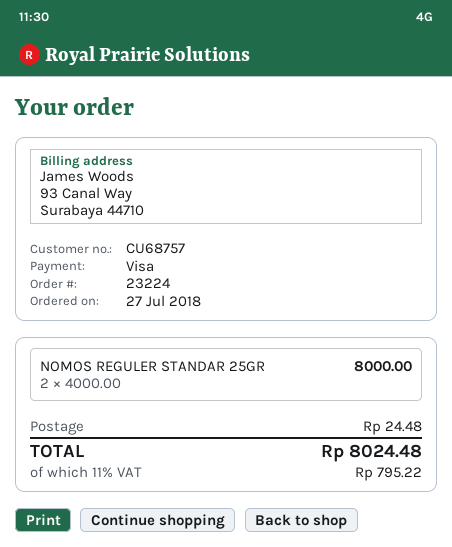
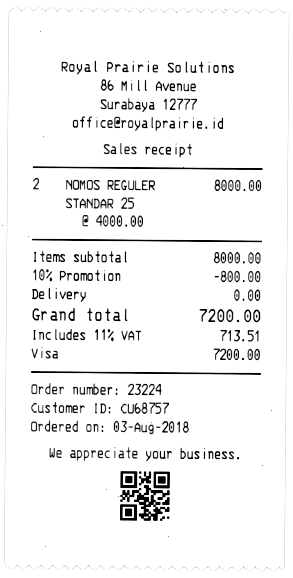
order date: 2018-07-27 -> 2018-08-03
discount: none -> 10% = 800.00
shipping: 24.48 -> 0.00
tax: 11% = 795.22 -> 11% = 713.51
total: 8024.48 -> 7200.00

